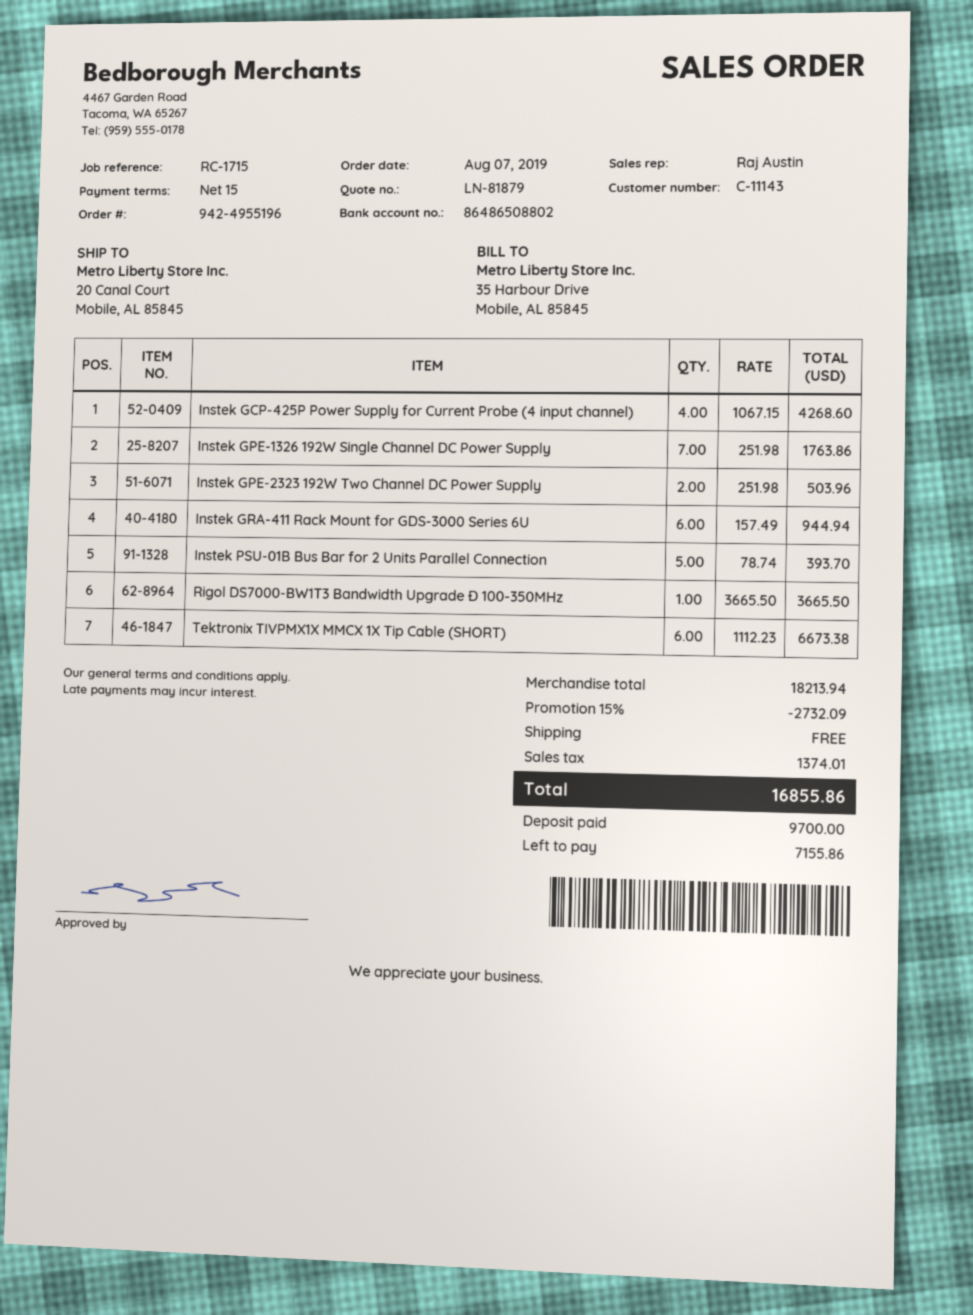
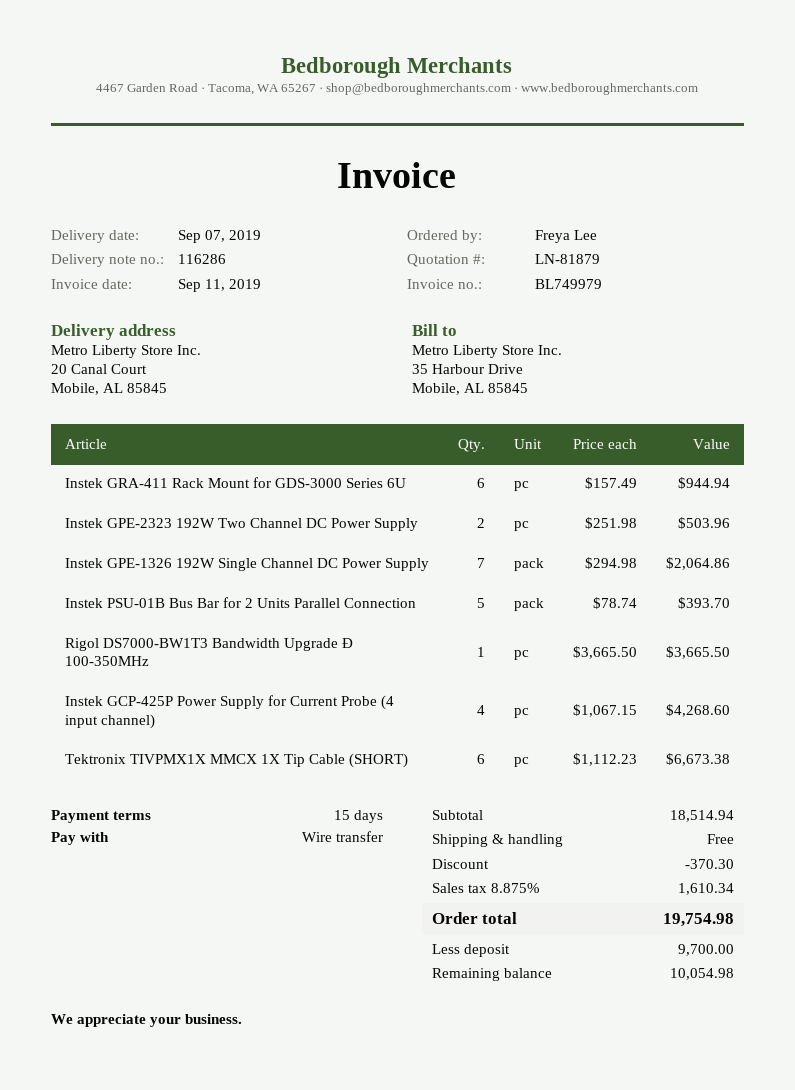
Instek GPE-1326 192W Single Channel DC Power Supply: 7 x 251.98 = 1763.86 -> 7 x 294.98 = 2064.86
subtotal: 18213.94 -> 18514.94
discount: 2732.09 -> 370.30
tax: 1374.01 -> 1610.34
total: 16855.86 -> 19754.98
balance: 7155.86 -> 10054.98

